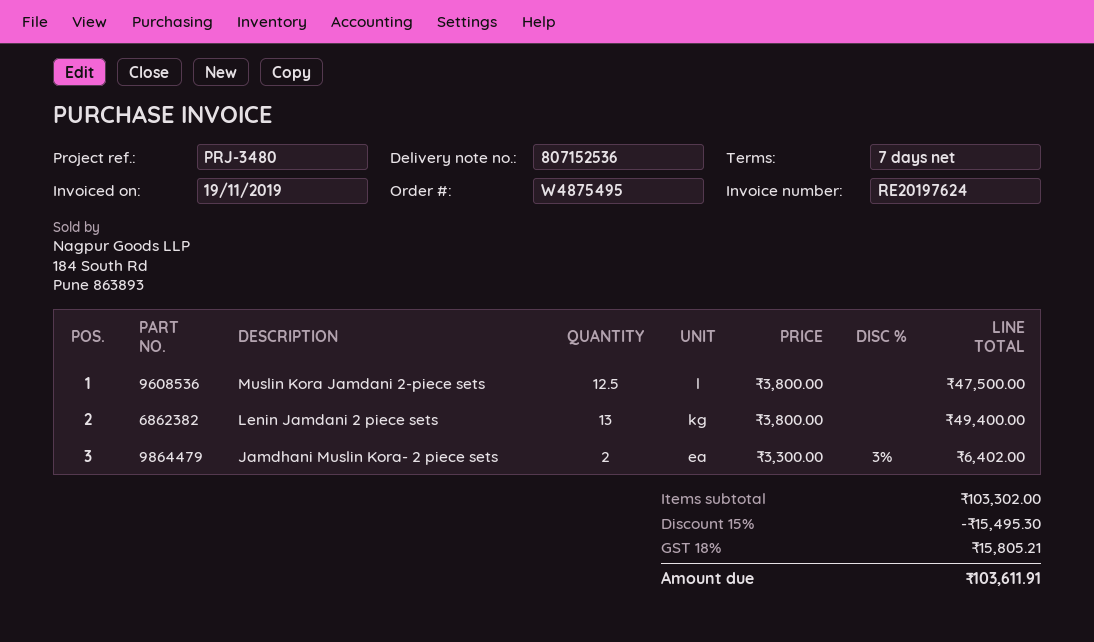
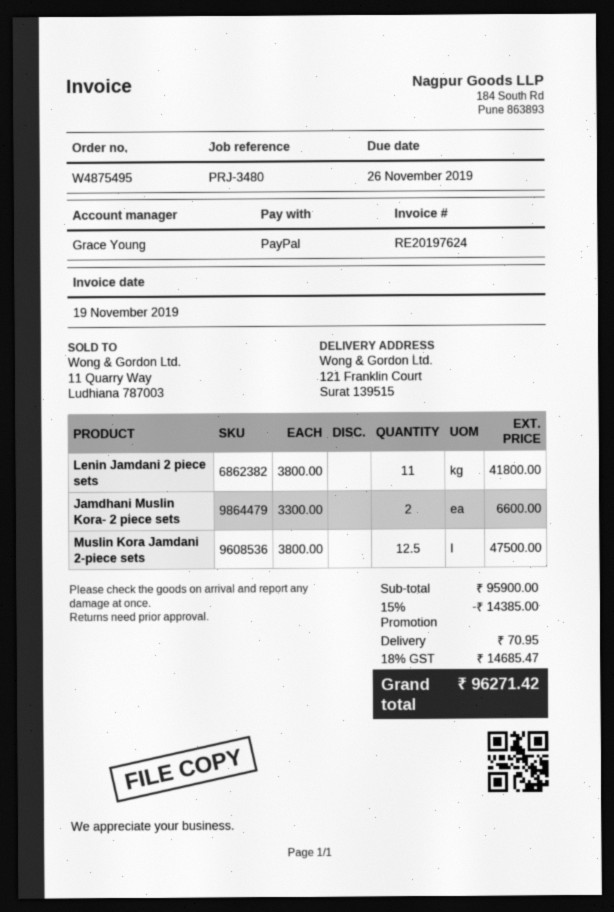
Lenin Jamdani 2 piece sets: 13 x 3800.00 = 49400.00 -> 11 x 3800.00 = 41800.00
Jamdhani Muslin Kora- 2 piece sets: 2 x 3300.00 - 3% = 6402.00 -> 2 x 3300.00 = 6600.00
subtotal: 103302.00 -> 95900.00
discount: 15% = 15495.30 -> 15% = 14385.00
shipping: none -> 70.95
tax: 18% = 15805.21 -> 18% = 14685.47
total: 103611.91 -> 96271.42

